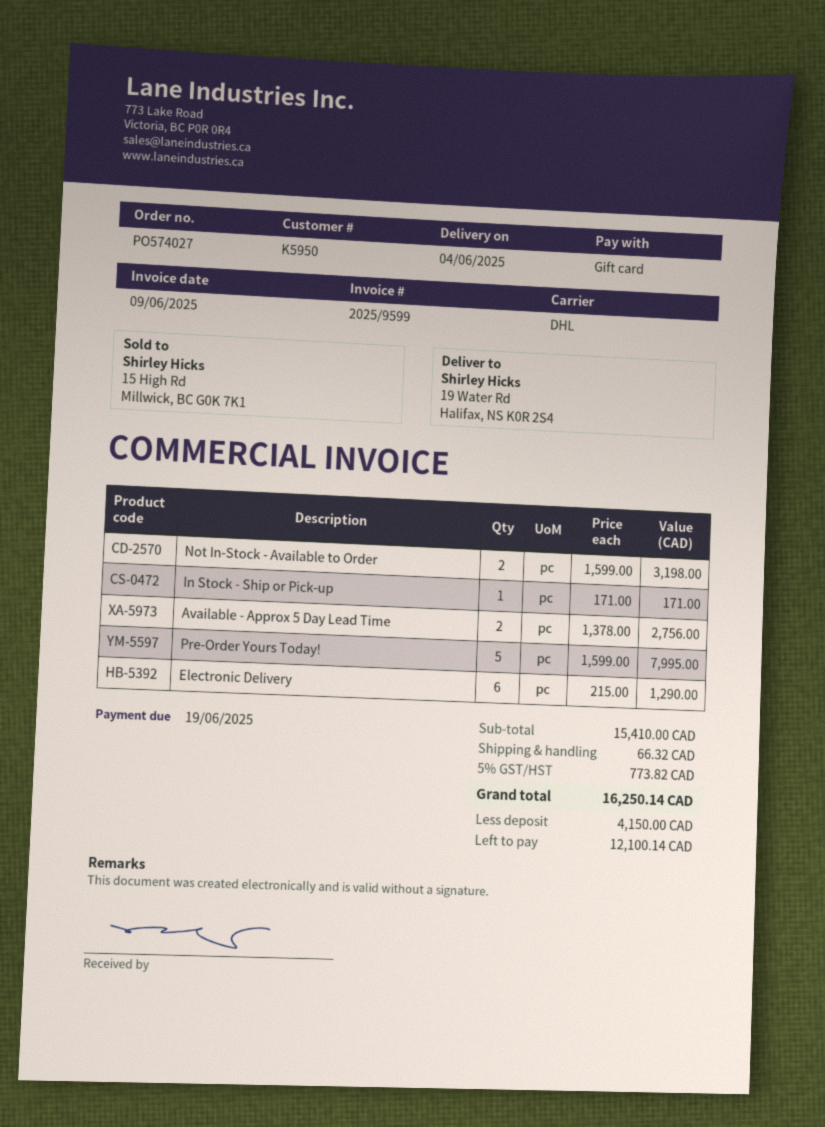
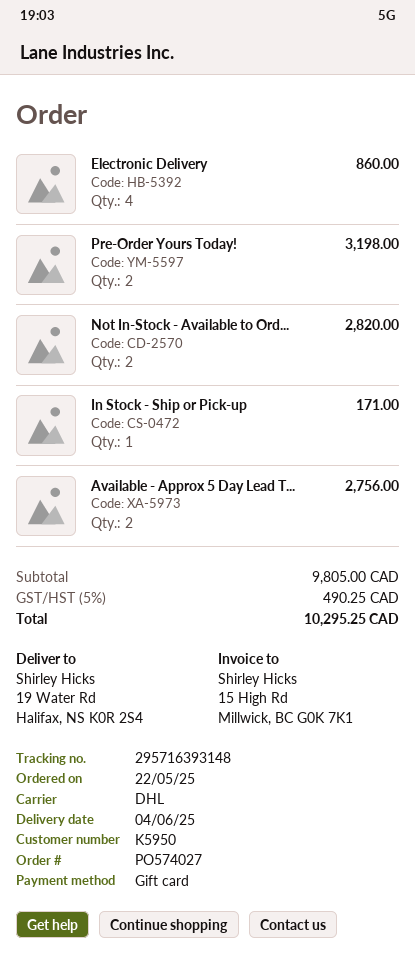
Not In-Stock - Available to Order: 2 for 3198.00 -> 2 for 2820.00
Pre-Order Yours Today!: 5 for 7995.00 -> 2 for 3198.00
Electronic Delivery: 6 for 1290.00 -> 4 for 860.00
subtotal: 15410.00 -> 9805.00
shipping: 66.32 -> none
tax: 5% = 773.82 -> 5% = 490.25
total: 16250.14 -> 10295.25

